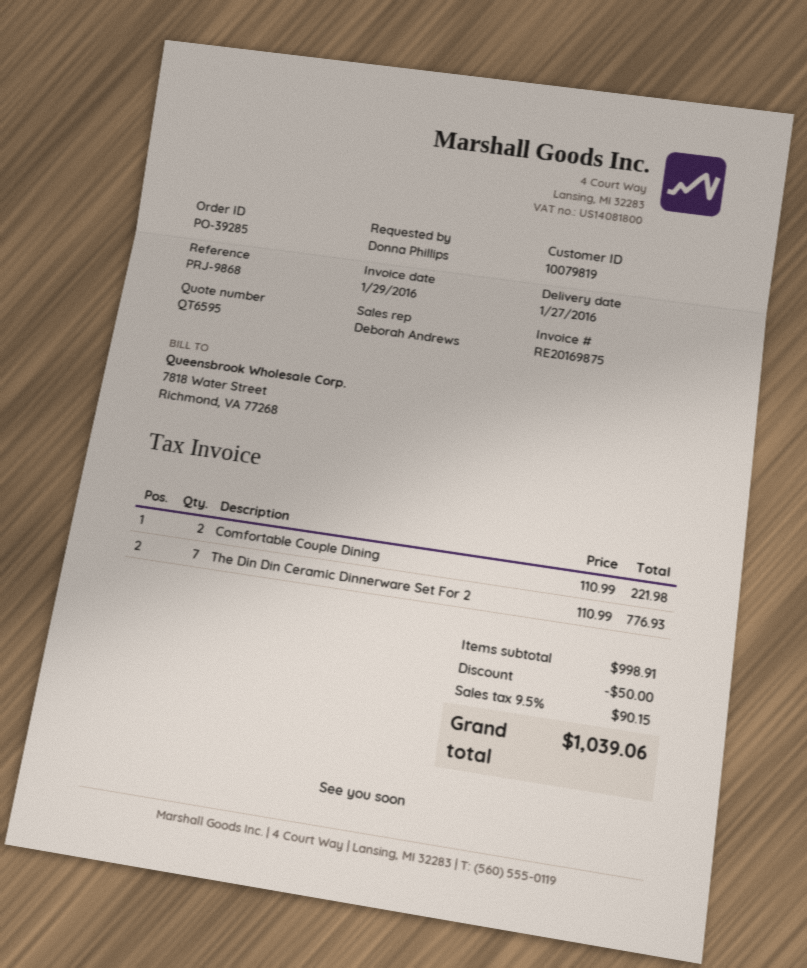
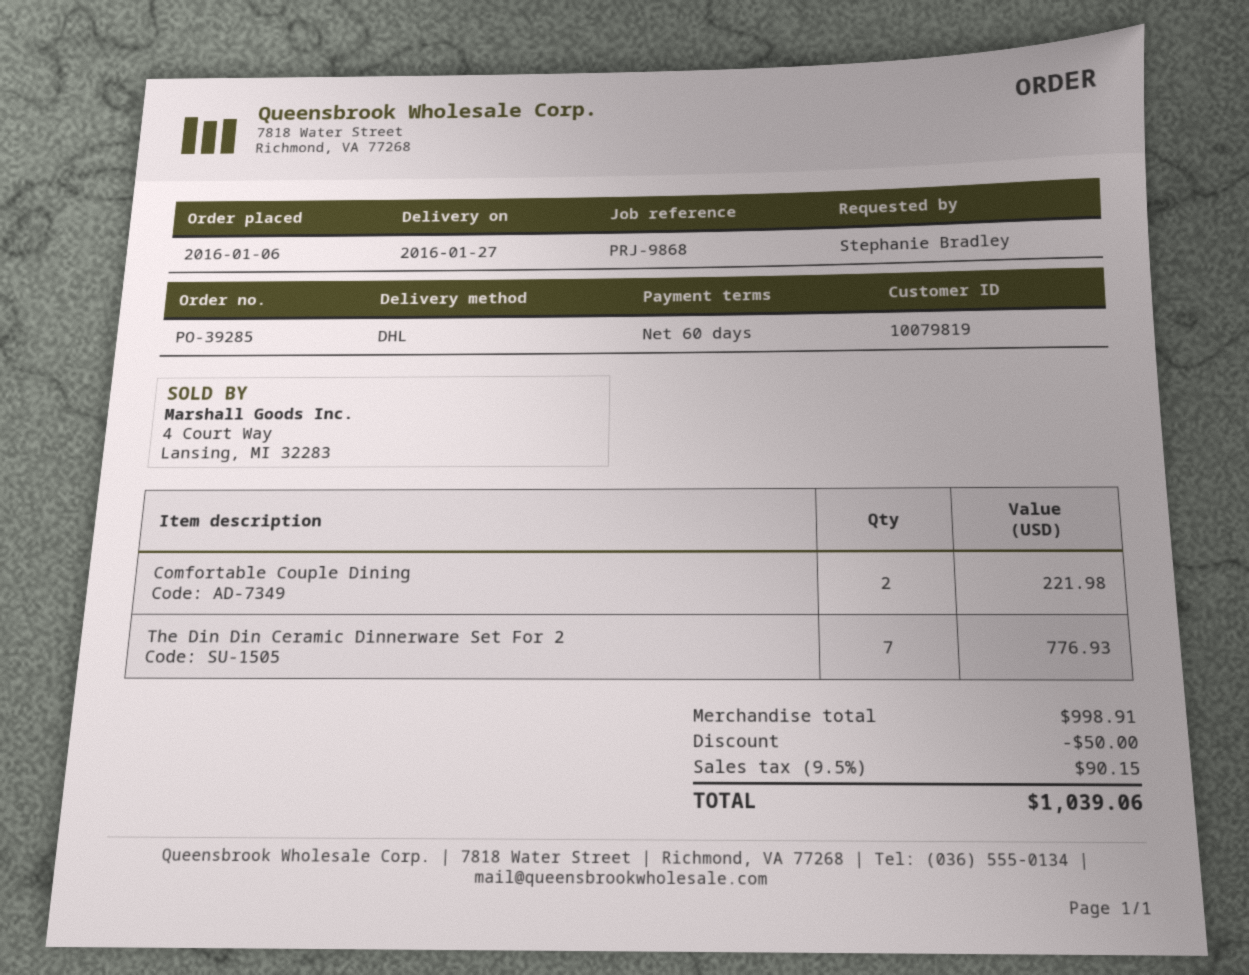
ordered by: Donna Phillips -> Stephanie Bradley

